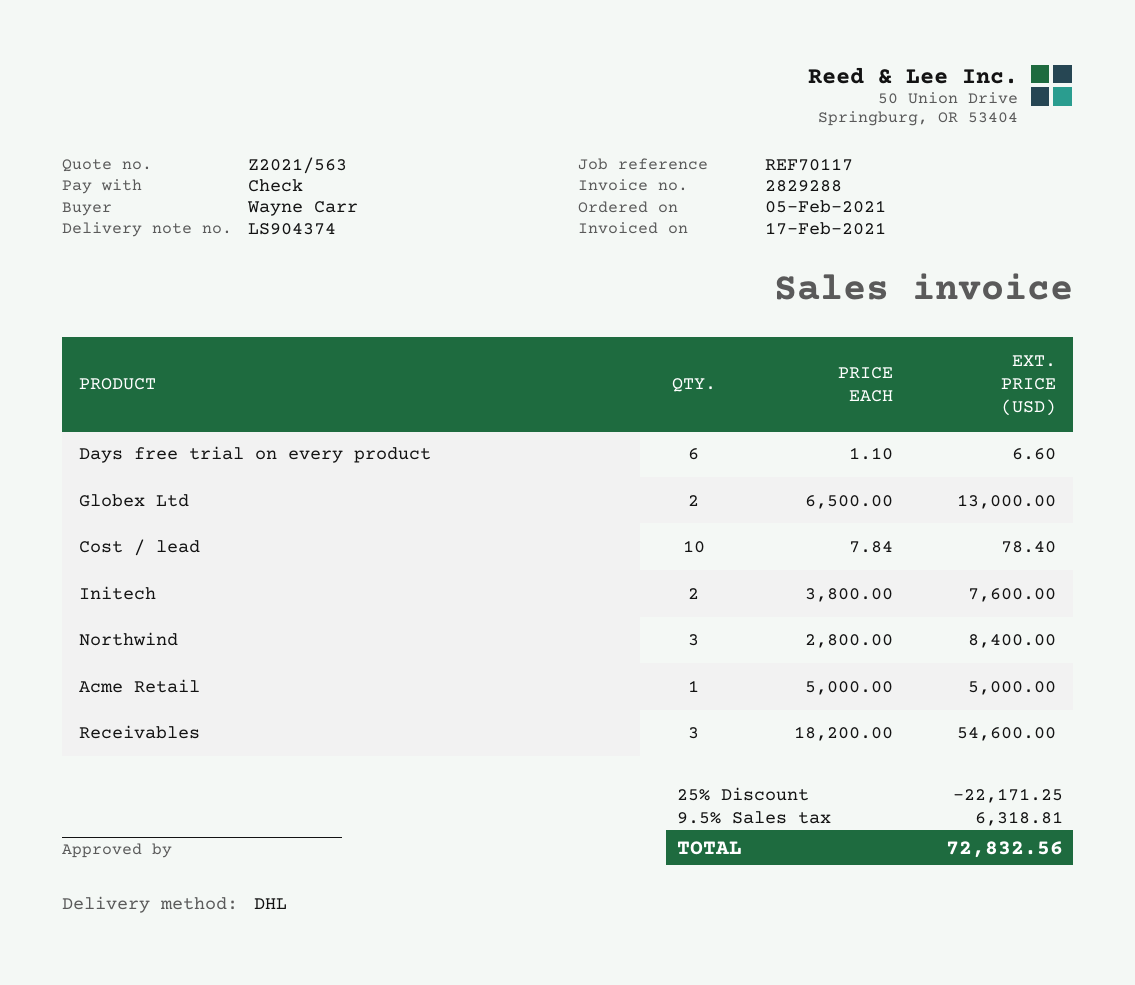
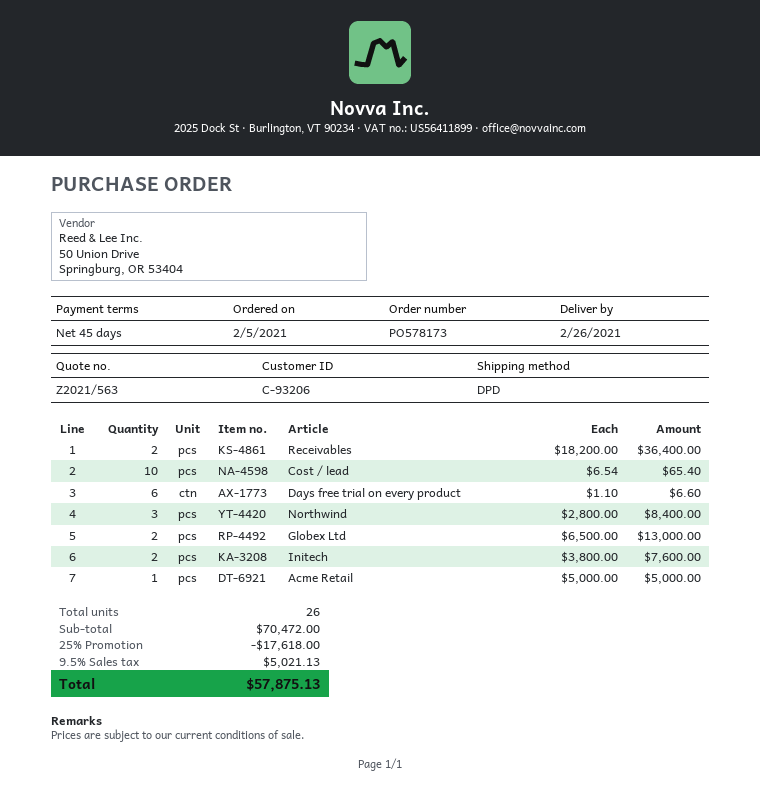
shipping method: DHL -> DPD
Cost / lead: 10 x 7.84 = 78.40 -> 10 x 6.54 = 65.40
Receivables: 3 x 18200.00 = 54600.00 -> 2 x 18200.00 = 36400.00
discount: 25% = 22171.25 -> 25% = 17618.00
tax: 9.5% = 6318.81 -> 9.5% = 5021.13
total: 72832.56 -> 57875.13

